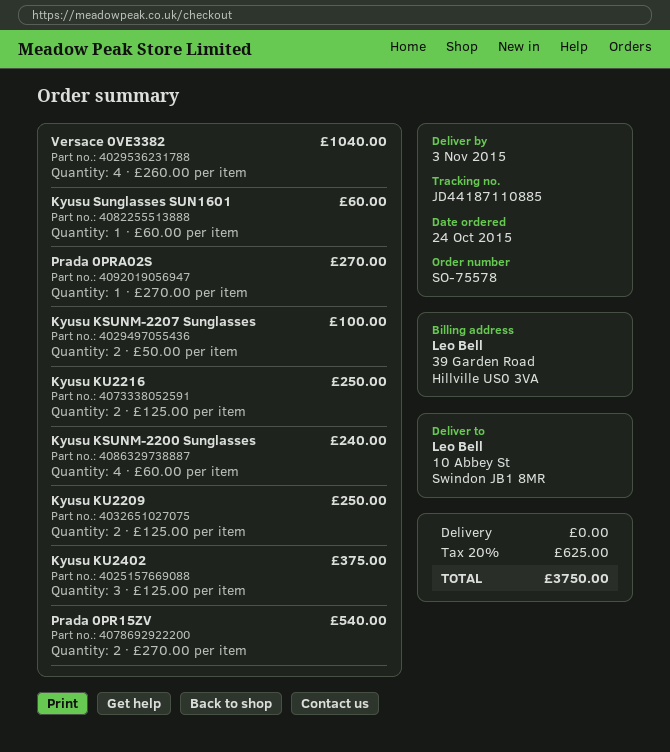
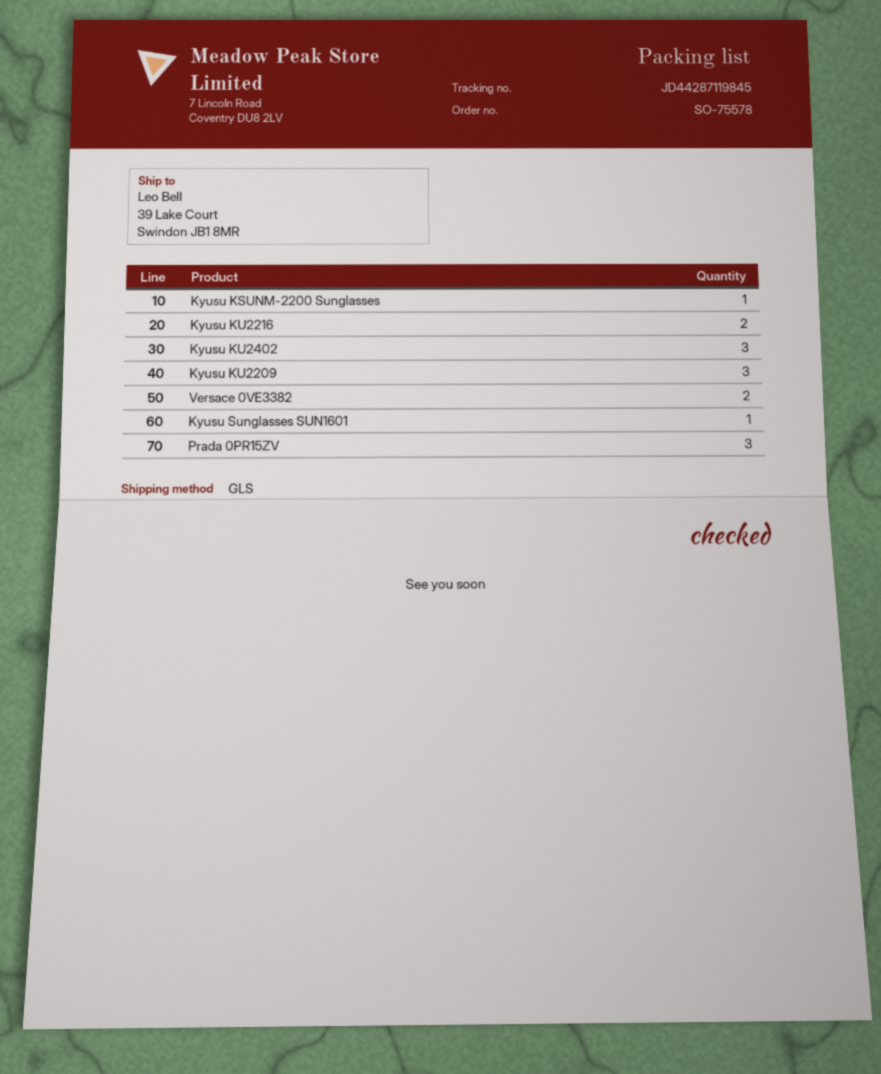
tracking number: JD44187110885 -> JD44287119845
ship to: 10 Abbey St, Swindon JB1 8MR -> 39 Lake Court, Swindon JB1 8MR
Versace 0VE3382: 4 -> 2
Prada 0PRA02S: 1 -> none
Kyusu KSUNM-2207 Sunglasses: 2 -> none
Kyusu KSUNM-2200 Sunglasses: 4 -> 1
Kyusu KU2209: 2 -> 3
Prada 0PR15ZV: 2 -> 3

